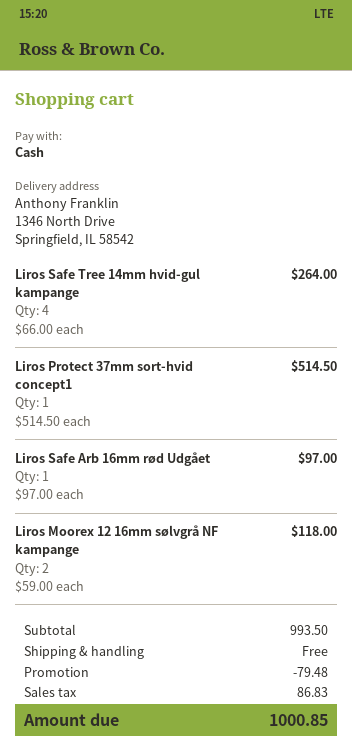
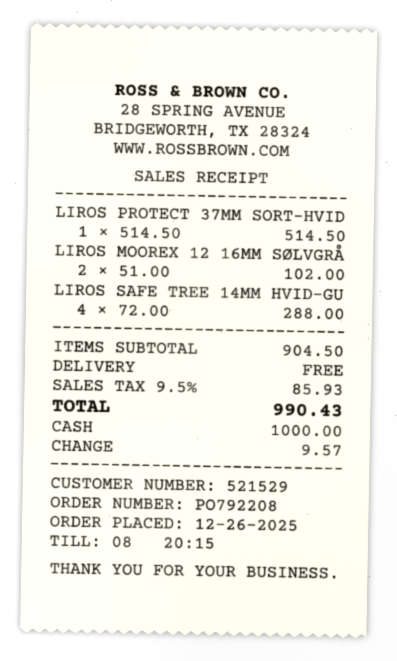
Liros Safe Tree 14mm hvid-gul kampange: 4 x 66.00 = 264.00 -> 4 x 72.00 = 288.00
Liros Safe Arb 16mm rød Udgået: 1 x 97.00 = 97.00 -> none
Liros Moorex 12 16mm sølvgrå NF kampange: 2 x 59.00 = 118.00 -> 2 x 51.00 = 102.00
subtotal: 993.50 -> 904.50
discount: 79.48 -> none
tax: 86.83 -> 85.93
total: 1000.85 -> 990.43

